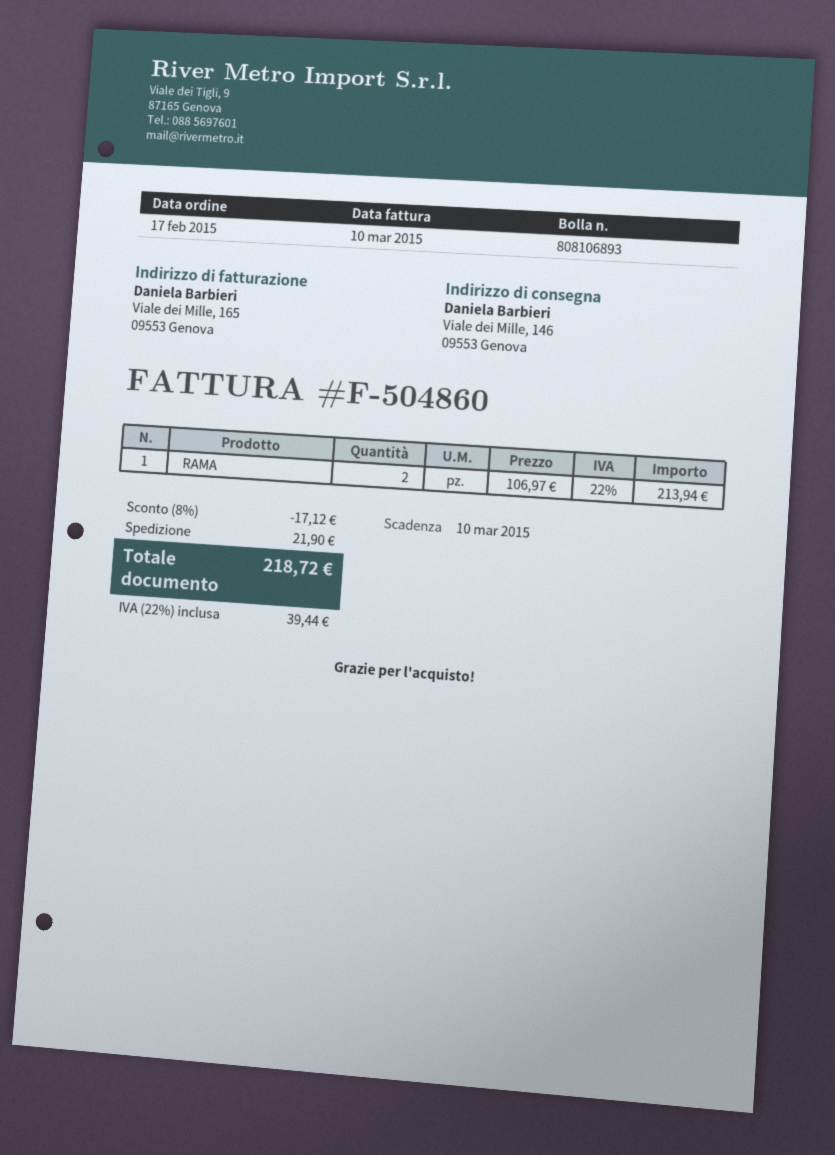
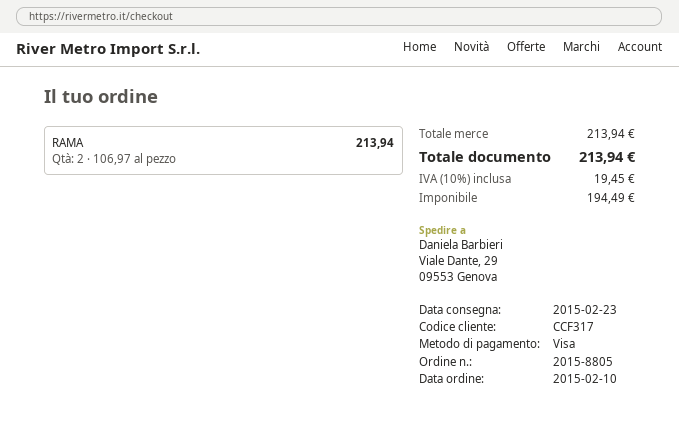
order date: 2015-02-17 -> 2015-02-10
ship to: Viale dei Mille, 146, 09553 Genova -> Viale Dante, 29, 09553 Genova
discount: 8% = 17.12 -> none
shipping: 21.90 -> none
tax: 22% = 39.44 -> 10% = 19.45
total: 218.72 -> 213.94

